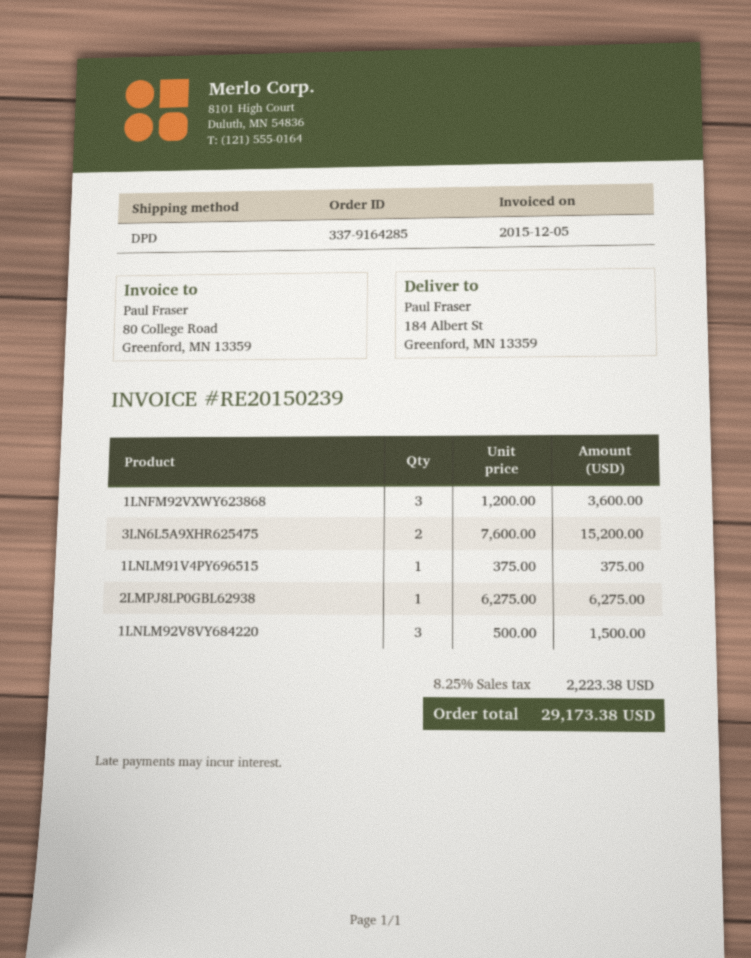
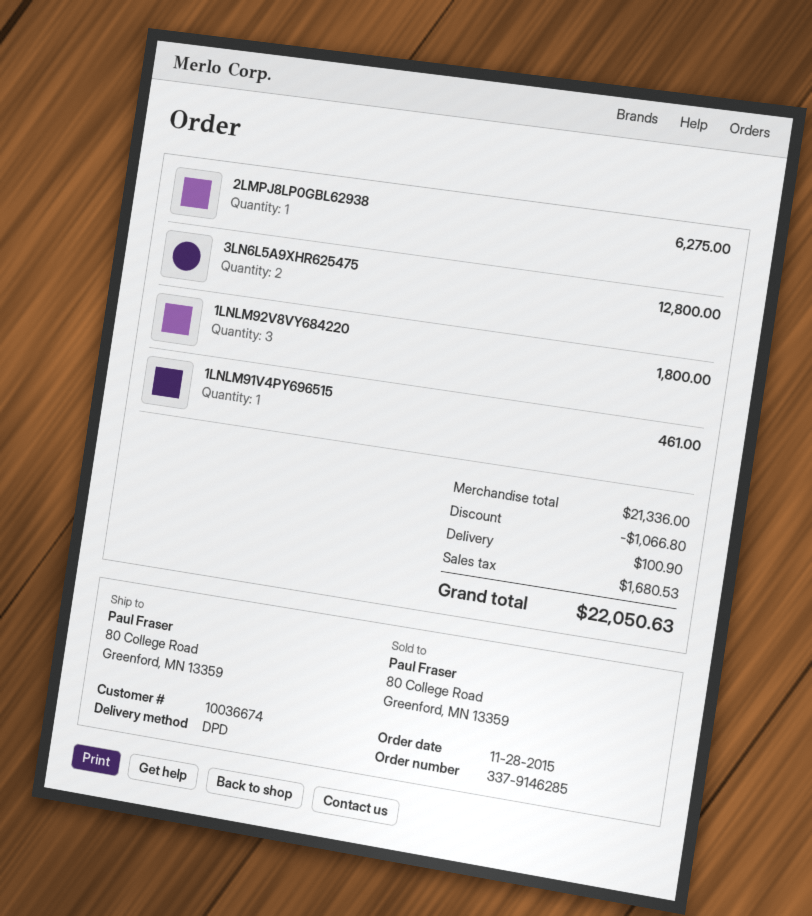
order number: 337-9164285 -> 337-9146285
ship to: 184 Albert St, Greenford, MN 13359 -> 80 College Road, Greenford, MN 13359
1LNFM92VXWY623868: 3 for 3600.00 -> none
3LN6L5A9XHR625475: 2 for 15200.00 -> 2 for 12800.00
1LNLM91V4PY696515: 1 for 375.00 -> 1 for 461.00
1LNLM92V8VY684220: 3 for 1500.00 -> 3 for 1800.00
discount: none -> 1066.80
shipping: none -> 100.90
tax: 2223.38 -> 1680.53
total: 29173.38 -> 22050.63

